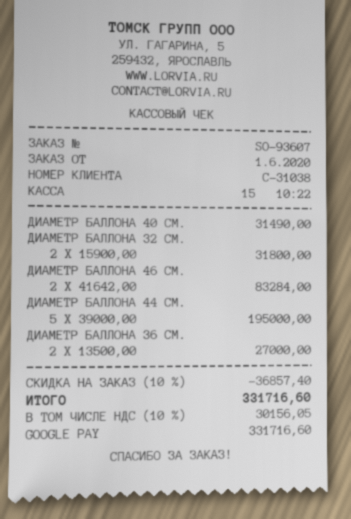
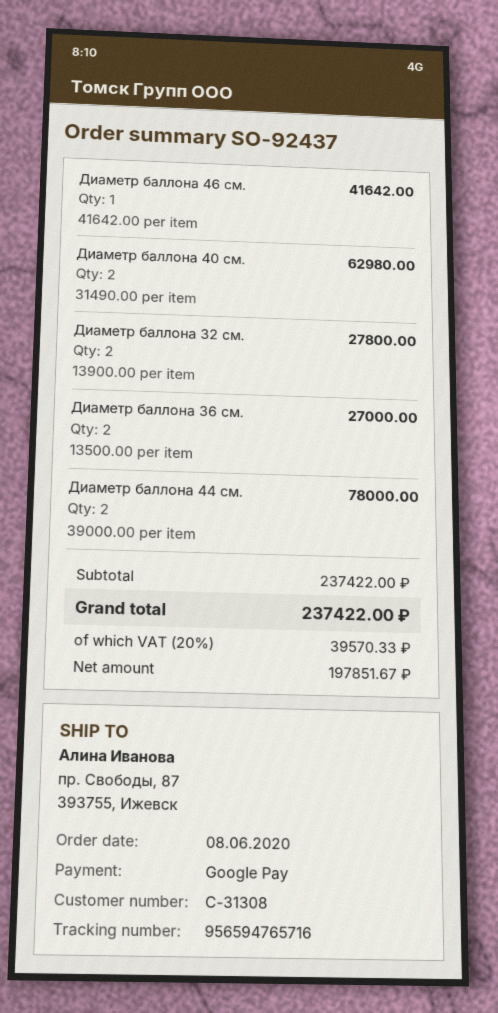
order number: SO-93607 -> SO-92437
order date: 2020-06-01 -> 2020-06-08
customer number: C-31038 -> C-31308
ДИАМЕТР БАЛЛОНА 40 СМ.: 1 x 31490.00 = 31490.00 -> 2 x 31490.00 = 62980.00
ДИАМЕТР БАЛЛОНА 32 СМ.: 2 x 15900.00 = 31800.00 -> 2 x 13900.00 = 27800.00
ДИАМЕТР БАЛЛОНА 46 СМ.: 2 x 41642.00 = 83284.00 -> 1 x 41642.00 = 41642.00
ДИАМЕТР БАЛЛОНА 44 СМ.: 5 x 39000.00 = 195000.00 -> 2 x 39000.00 = 78000.00
discount: 10% = 36857.40 -> none
tax: 10% = 30156.05 -> 20% = 39570.33
total: 331716.60 -> 237422.00

